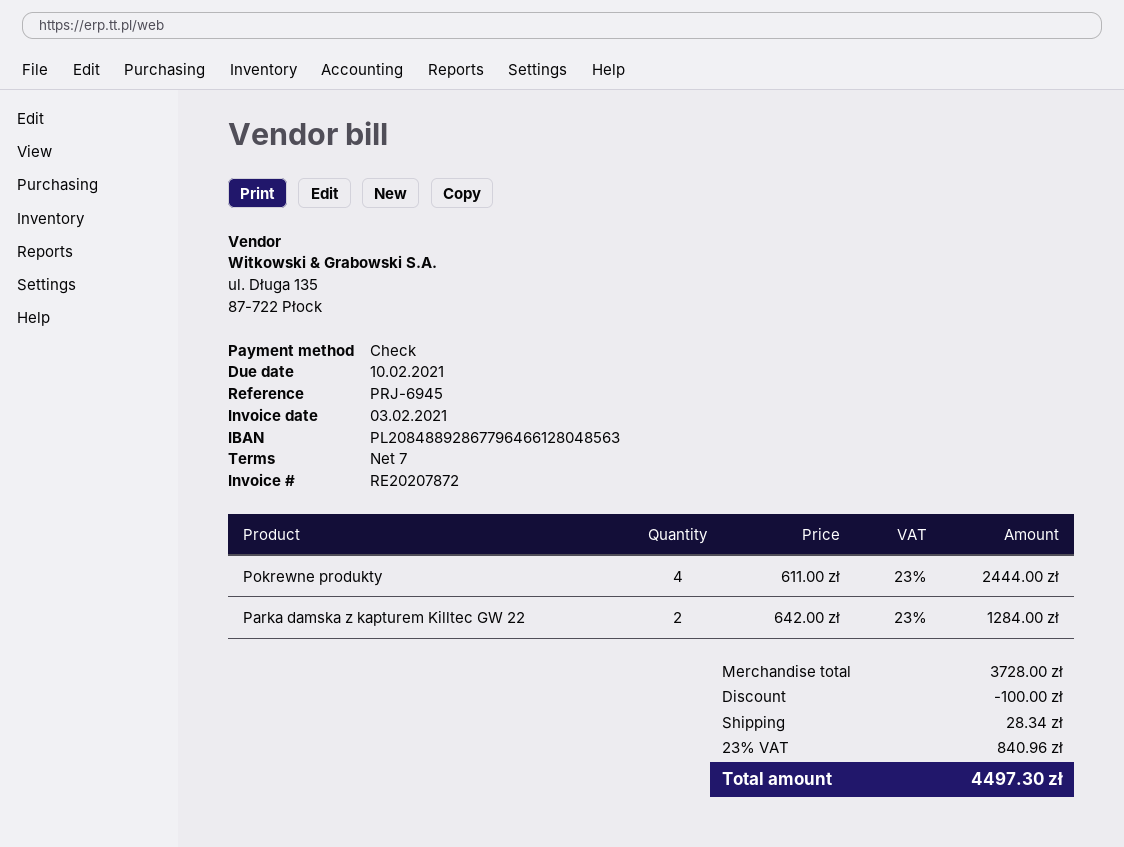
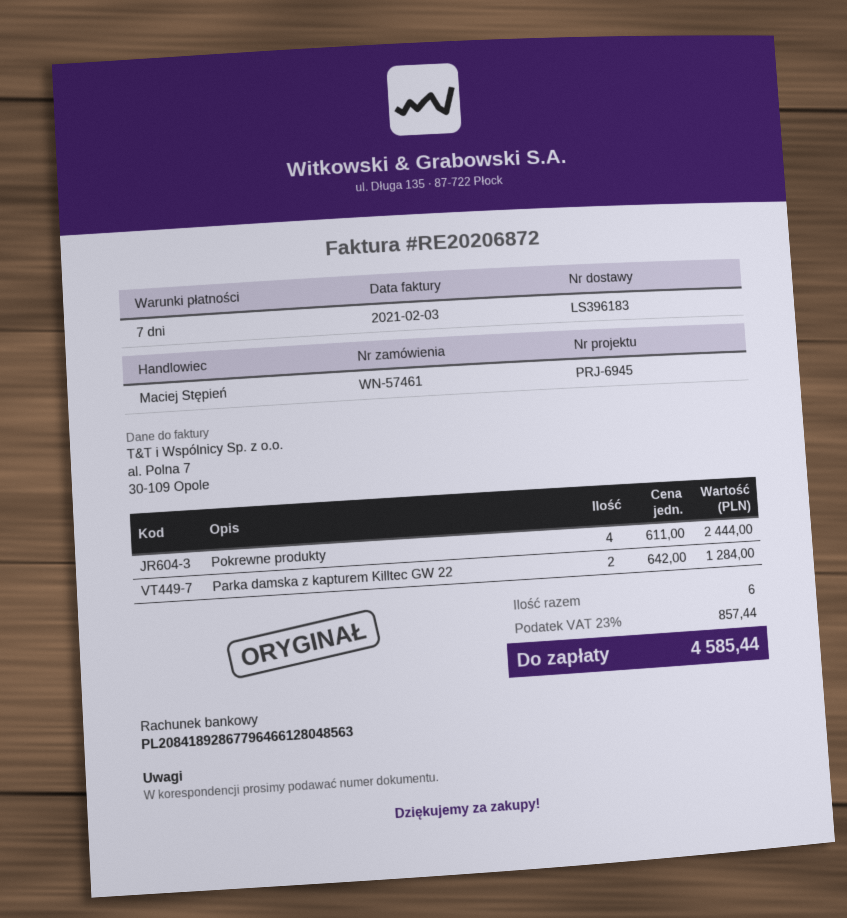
invoice number: RE20207872 -> RE20206872
bank account: PL20848892867796466128048563 -> PL20841892867796466128048563
discount: 100.00 -> none
shipping: 28.34 -> none
tax: 23% = 840.96 -> 23% = 857.44
total: 4497.30 -> 4585.44

